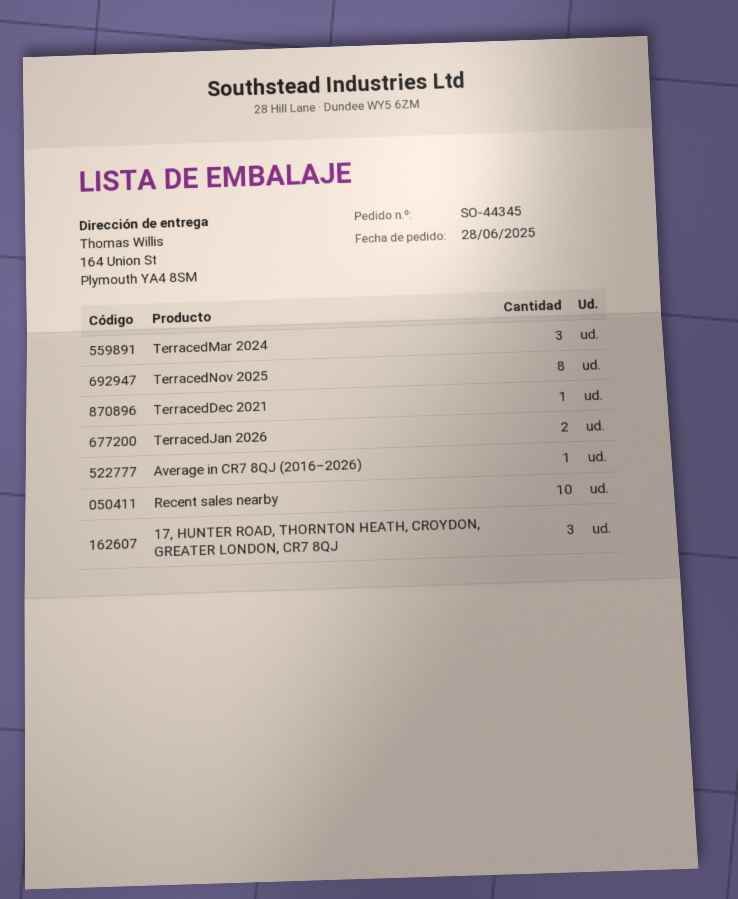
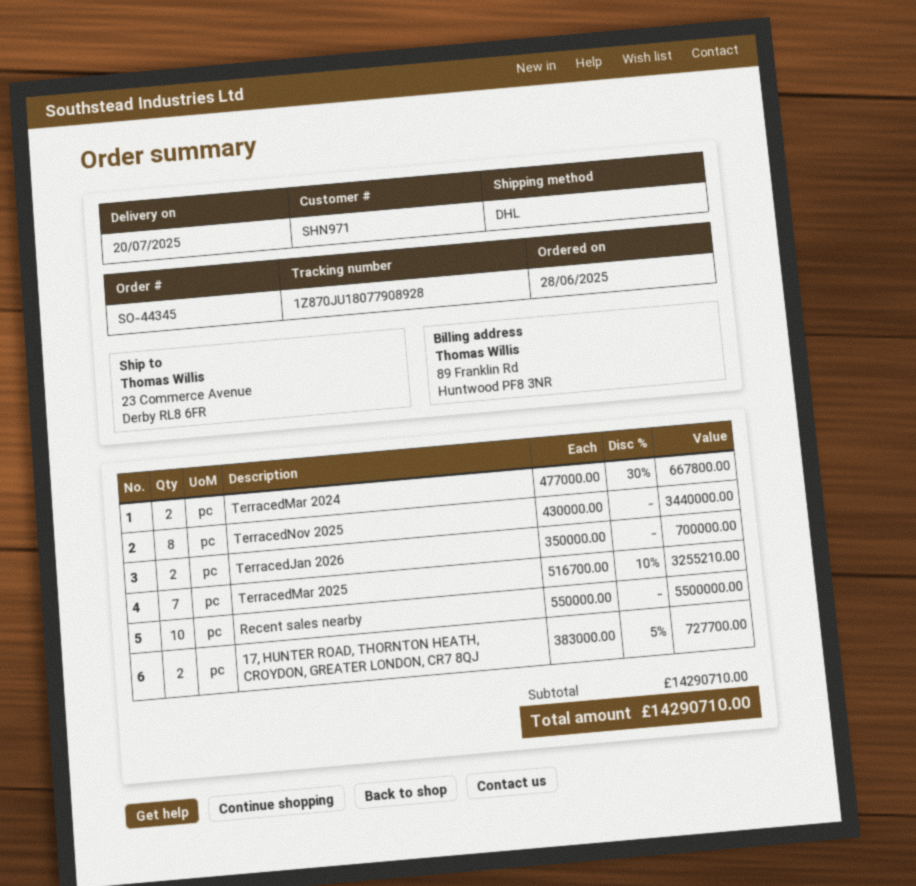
ship to: 164 Union St, Plymouth YA4 8SM -> 23 Commerce Avenue, Derby RL8 6FR
TerracedMar 2024: 3 -> 2
TerracedDec 2021: 1 -> none
Average in CR7 8QJ (2016–2026): 1 -> none
17, HUNTER ROAD, THORNTON HEATH, CROYDON, GREATER LONDON, CR7 8QJ: 3 -> 2
TerracedMar 2025: none -> 7

